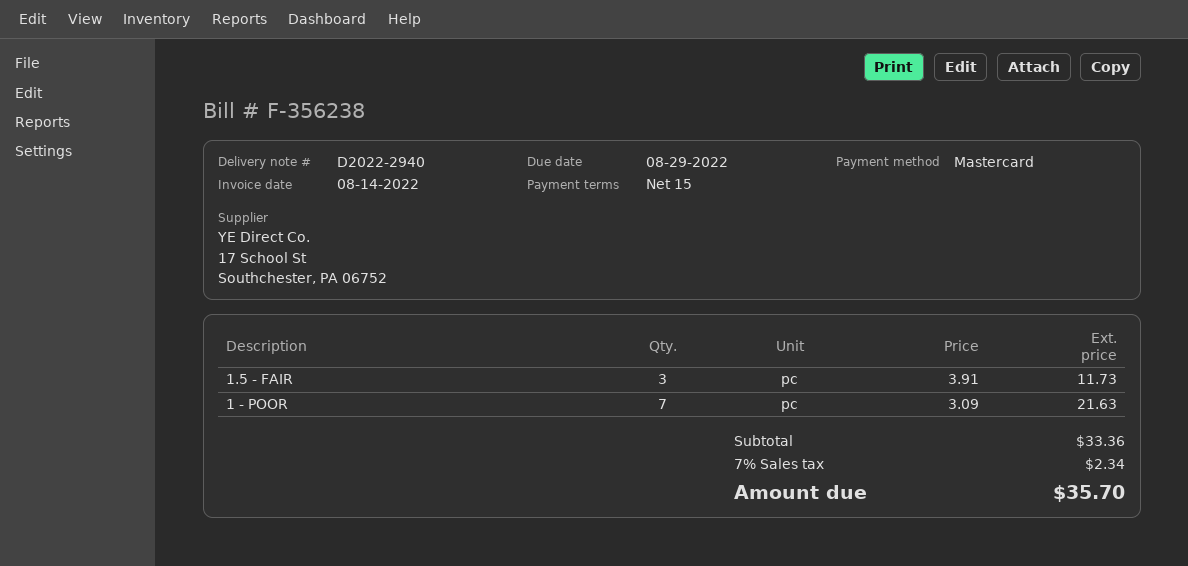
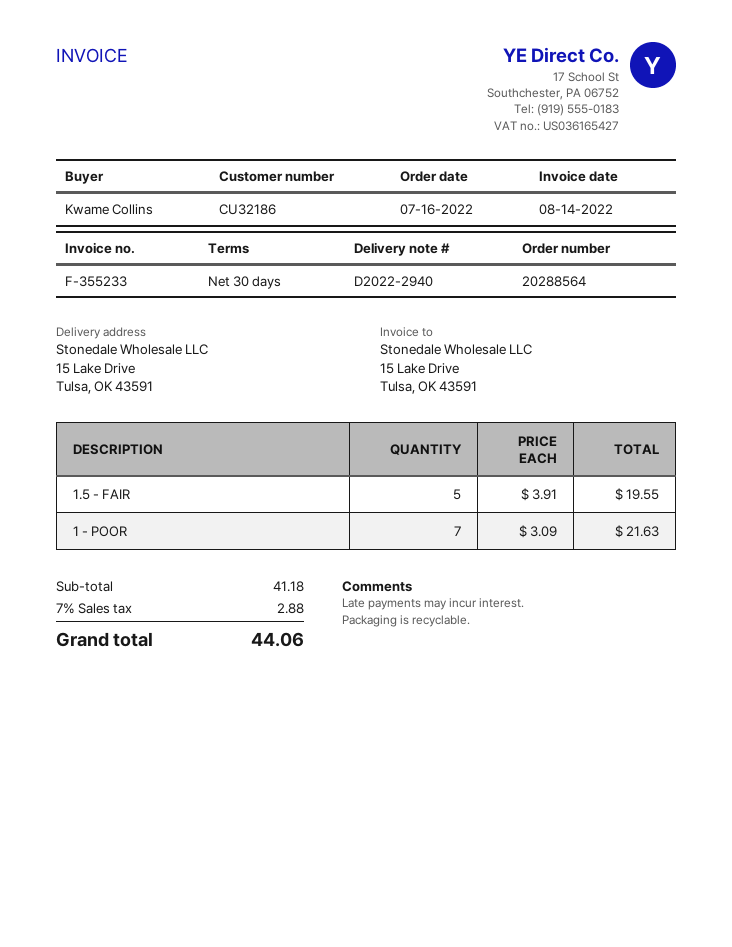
invoice number: F-356238 -> F-355233
payment terms: 15 days -> 30 days
1.5 - FAIR: 3 x 3.91 = 11.73 -> 5 x 3.91 = 19.55
subtotal: 33.36 -> 41.18
tax: 7% = 2.34 -> 7% = 2.88
total: 35.70 -> 44.06

